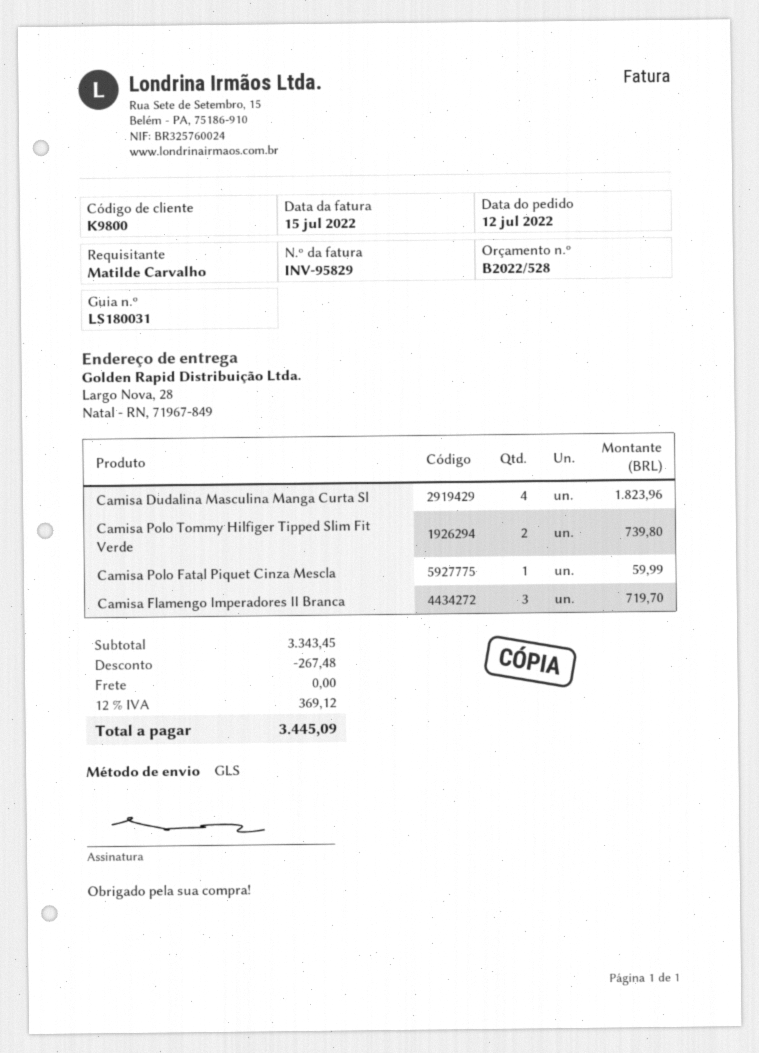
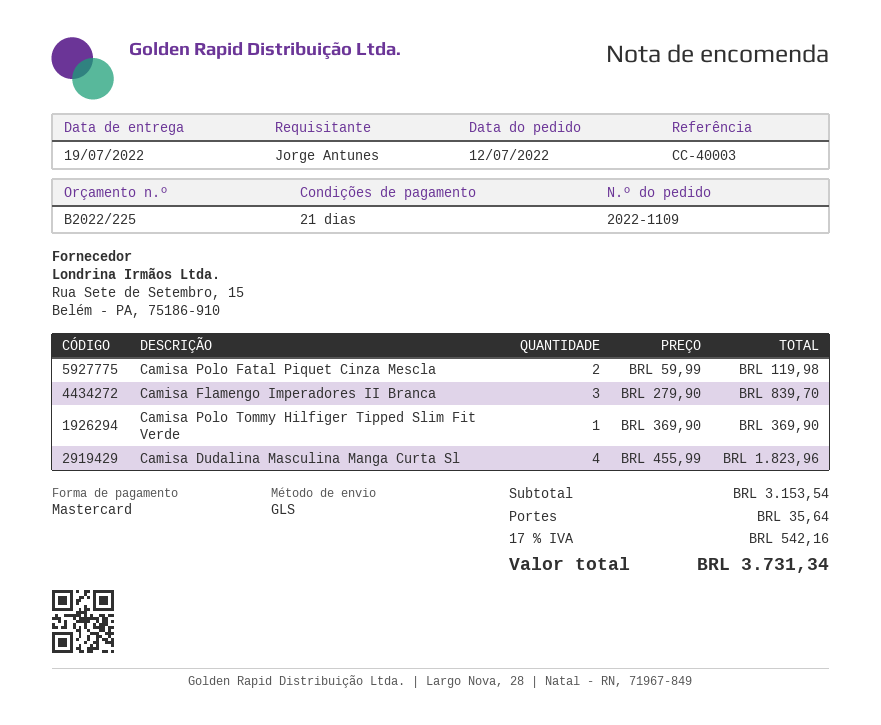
quote number: B2022/528 -> B2022/225
ordered by: Matilde Carvalho -> Jorge Antunes
Camisa Polo Tommy Hilfiger Tipped Slim Fit Verde: 2 for 739.80 -> 1 for 369.90
Camisa Polo Fatal Piquet Cinza Mescla: 1 for 59.99 -> 2 for 119.98
Camisa Flamengo Imperadores II Branca: 3 for 719.70 -> 3 for 839.70
subtotal: 3343.45 -> 3153.54
discount: 267.48 -> none
shipping: 0.00 -> 35.64
tax: 12% = 369.12 -> 17% = 542.16
total: 3445.09 -> 3731.34

